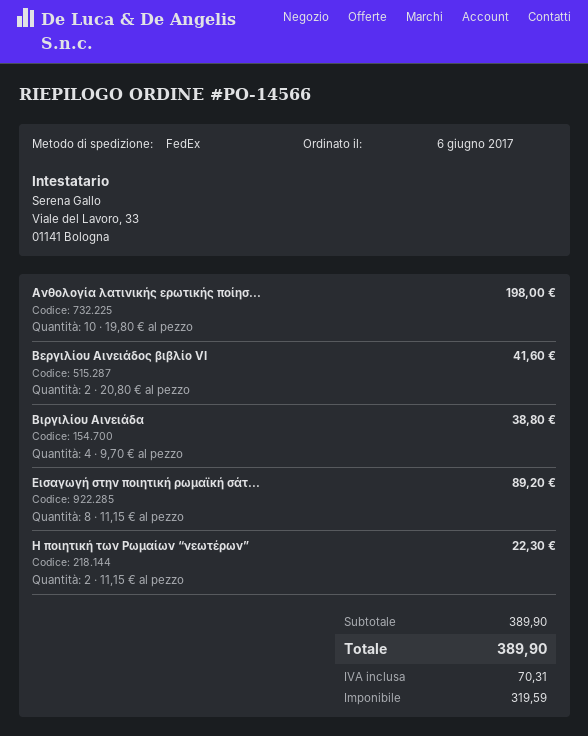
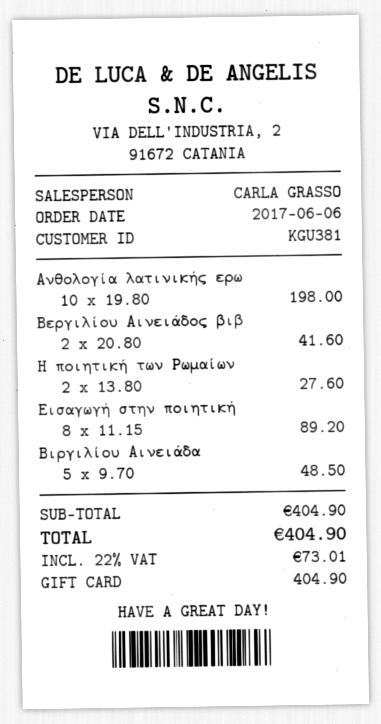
Βιργιλίου Αινειάδα: 4 x 9.70 = 38.80 -> 5 x 9.70 = 48.50
Η ποιητική των Ρωμαίων “νεωτέρων”: 2 x 11.15 = 22.30 -> 2 x 13.80 = 27.60
subtotal: 389.90 -> 404.90
tax: 70.31 -> 73.01
total: 389.90 -> 404.90

